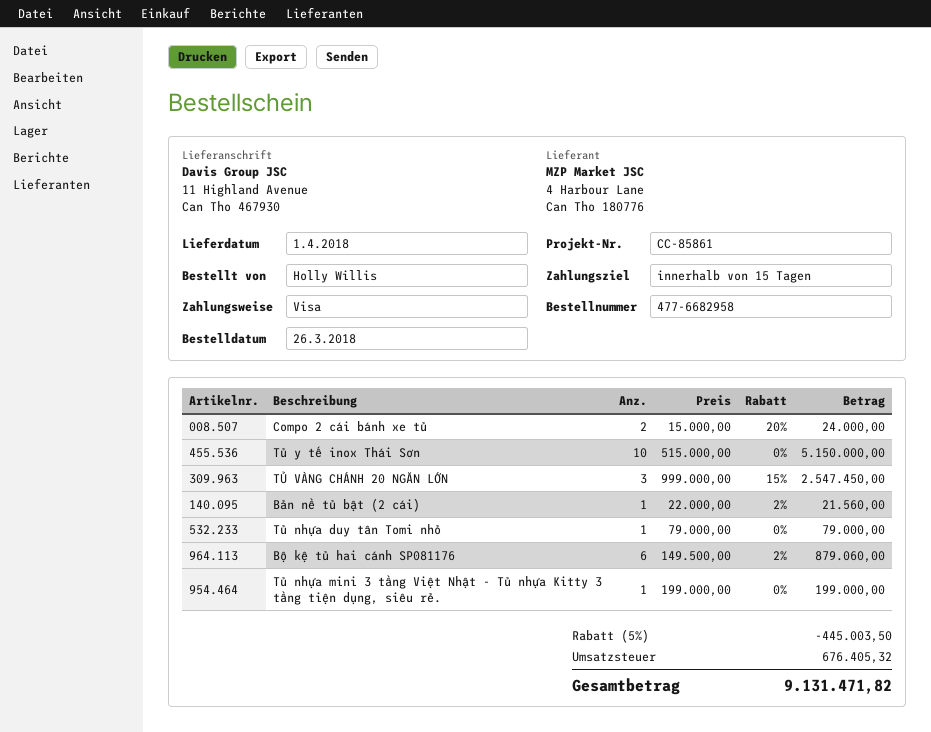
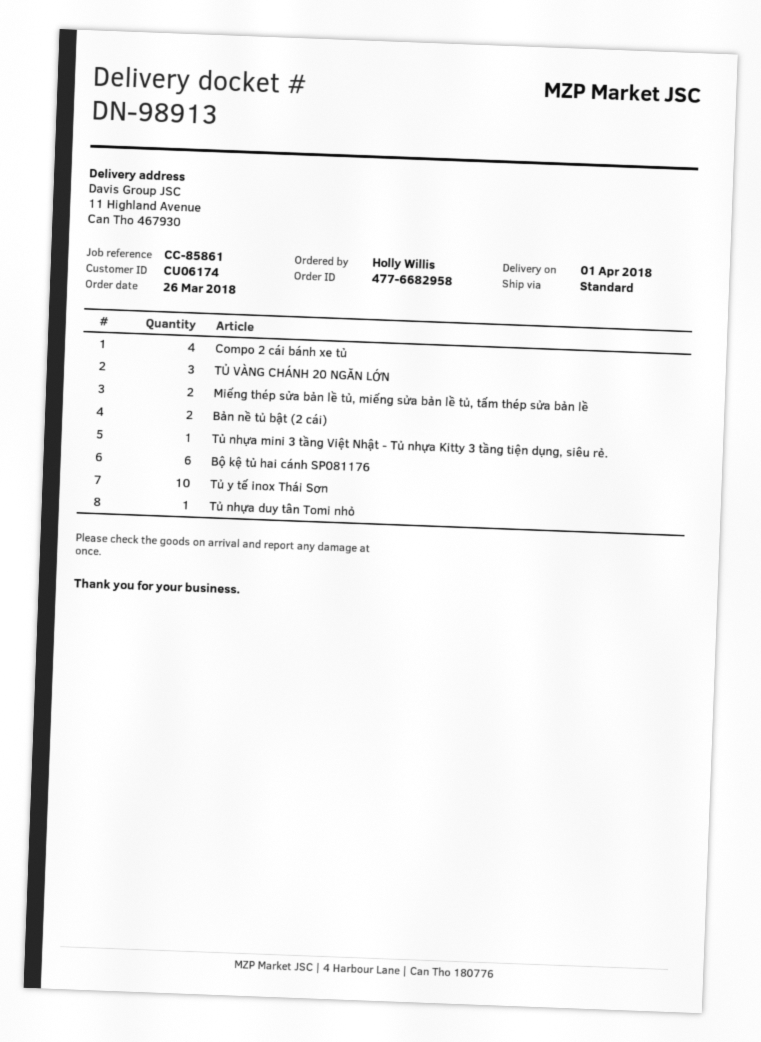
Compo 2 cái bánh xe tủ: 2 -> 4
Bản nề tủ bật (2 cái): 1 -> 2
Miếng thép sửa bản lề tủ, miếng sửa bản lề tủ, tấm thép sửa bản lề: none -> 2

